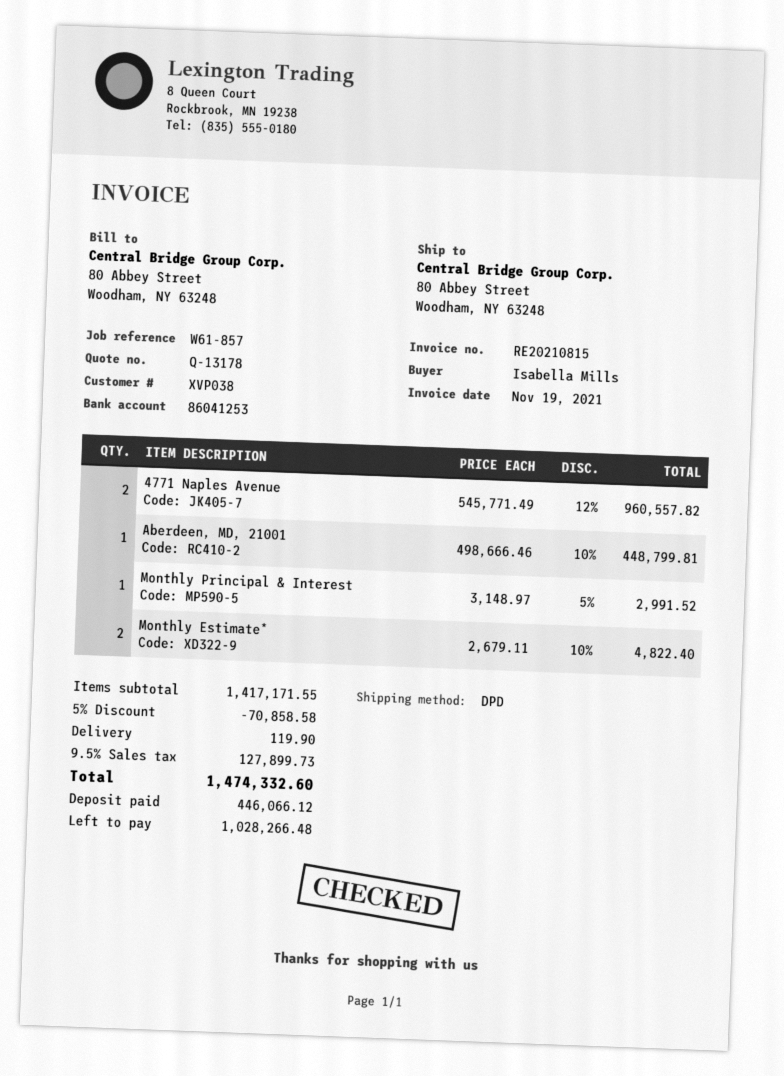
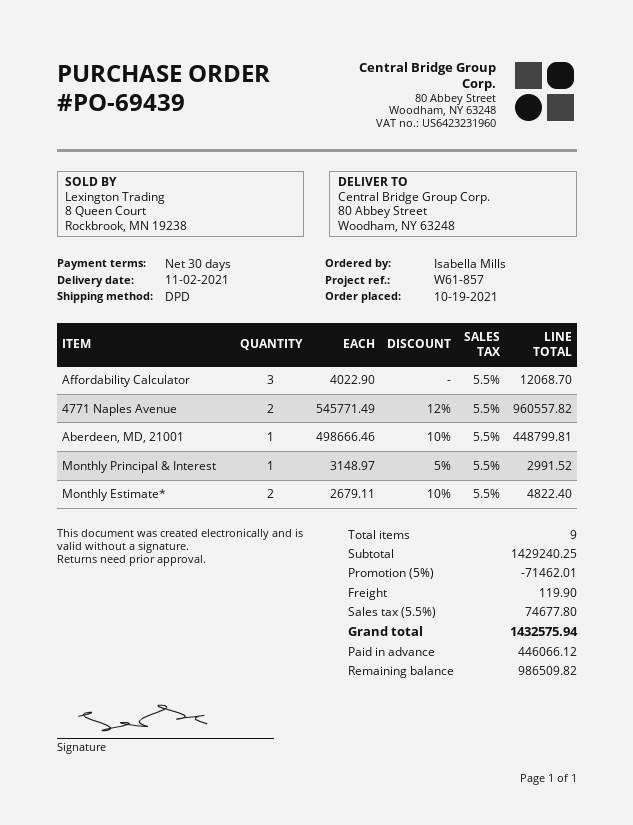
Affordability Calculator: none -> 3 x 4022.90 = 12068.70
subtotal: 1417171.55 -> 1429240.25
discount: 5% = 70858.58 -> 5% = 71462.01
tax: 9.5% = 127899.73 -> 5.5% = 74677.80
total: 1474332.60 -> 1432575.94
balance: 1028266.48 -> 986509.82

